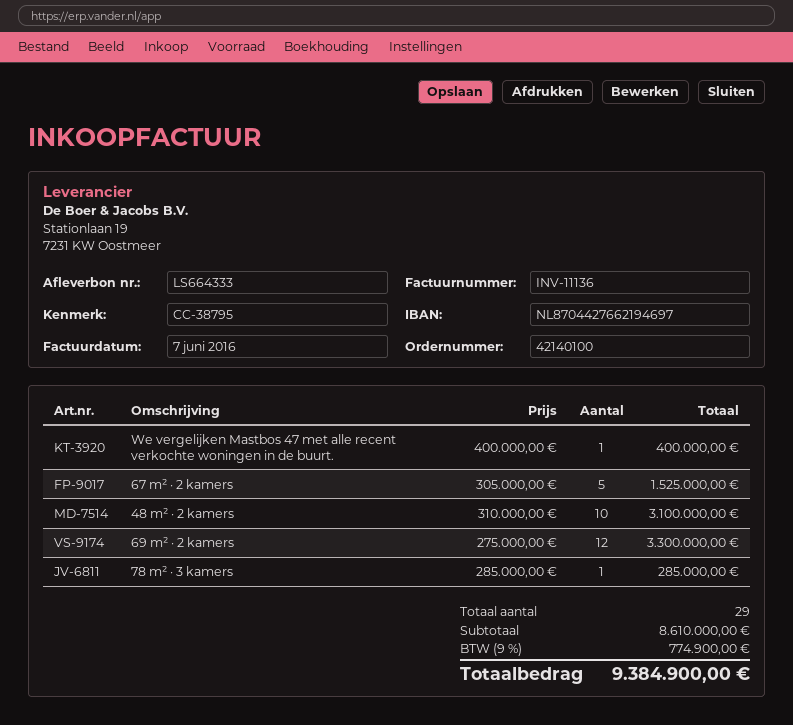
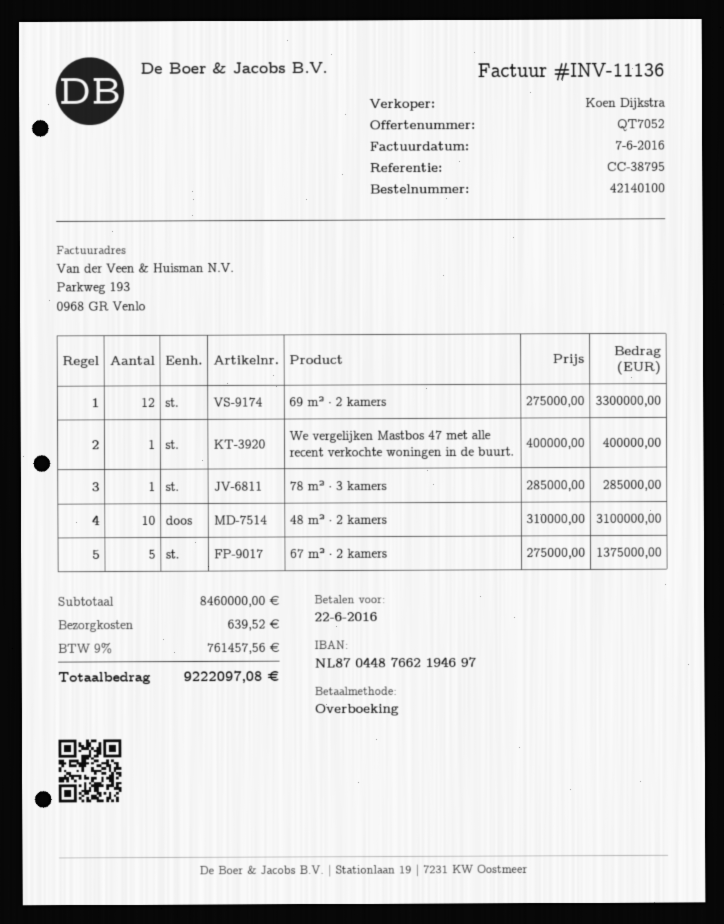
bank account: NL8704427662194697 -> NL8704487662194697
67 m² · 2 kamers: 5 x 305000.00 = 1525000.00 -> 5 x 275000.00 = 1375000.00
subtotal: 8610000.00 -> 8460000.00
shipping: none -> 639.52
tax: 9% = 774900.00 -> 9% = 761457.56
total: 9384900.00 -> 9222097.08

